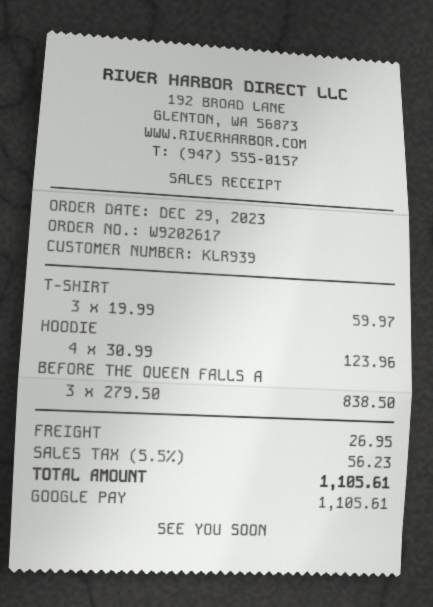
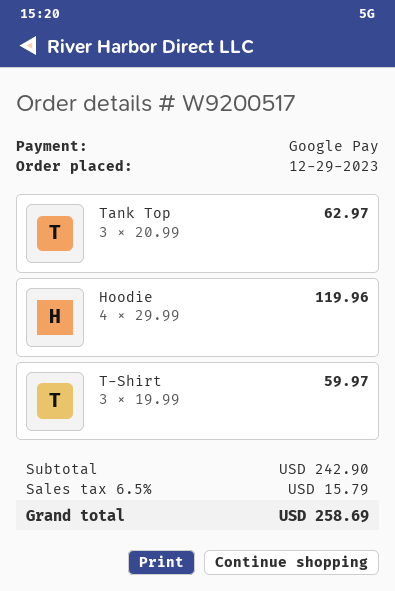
order number: W9202617 -> W9200517
HOODIE: 4 x 30.99 = 123.96 -> 4 x 29.99 = 119.96
BEFORE THE QUEEN FALLS A: 3 x 279.50 = 838.50 -> none
Tank Top: none -> 3 x 20.99 = 62.97
shipping: 26.95 -> none
tax: 5.5% = 56.23 -> 6.5% = 15.79
total: 1105.61 -> 258.69

